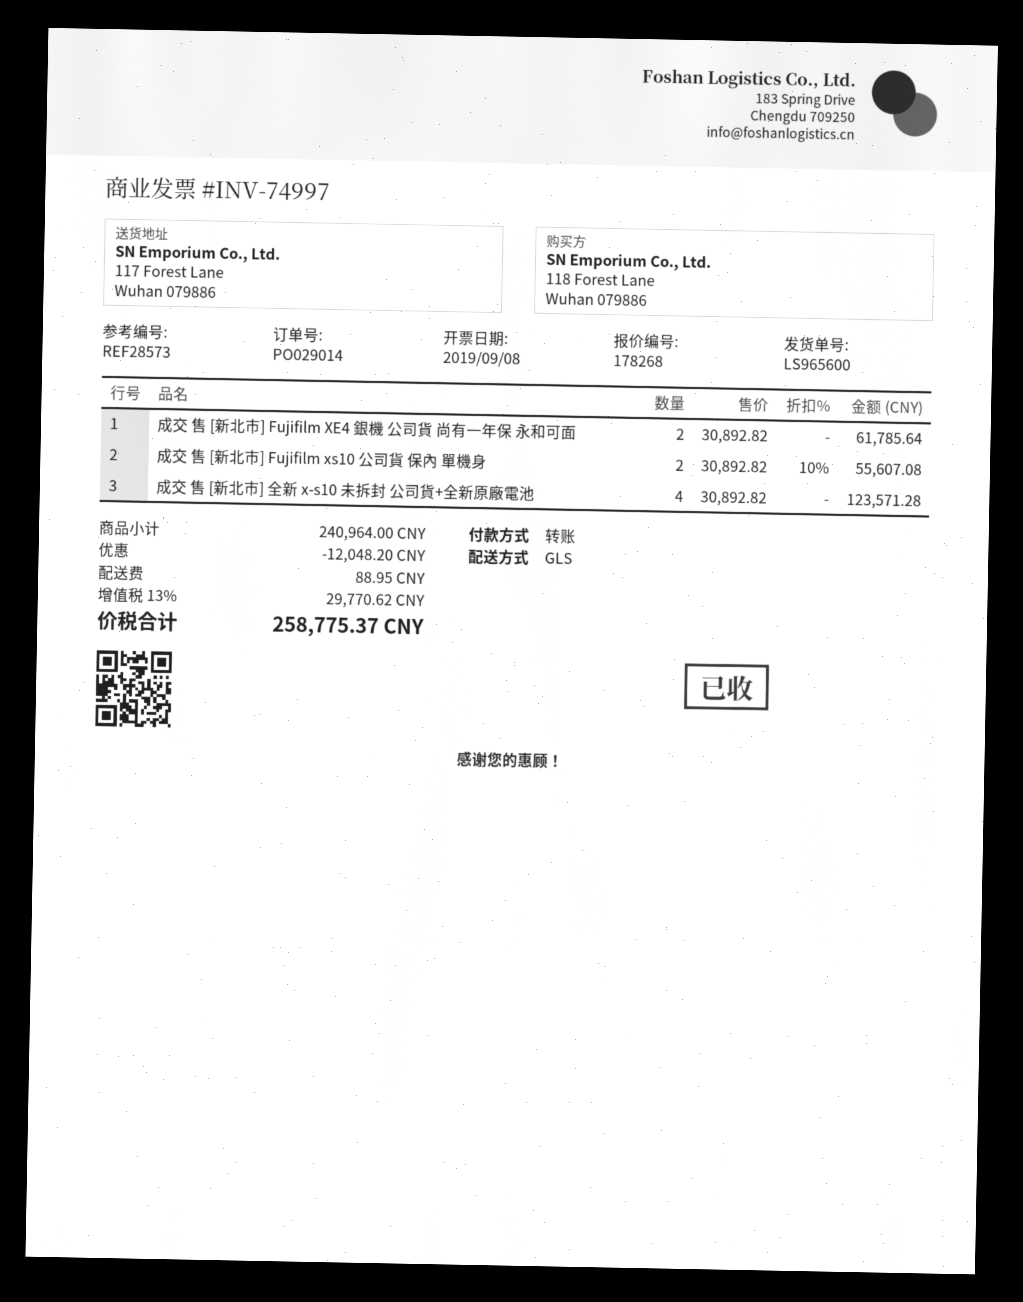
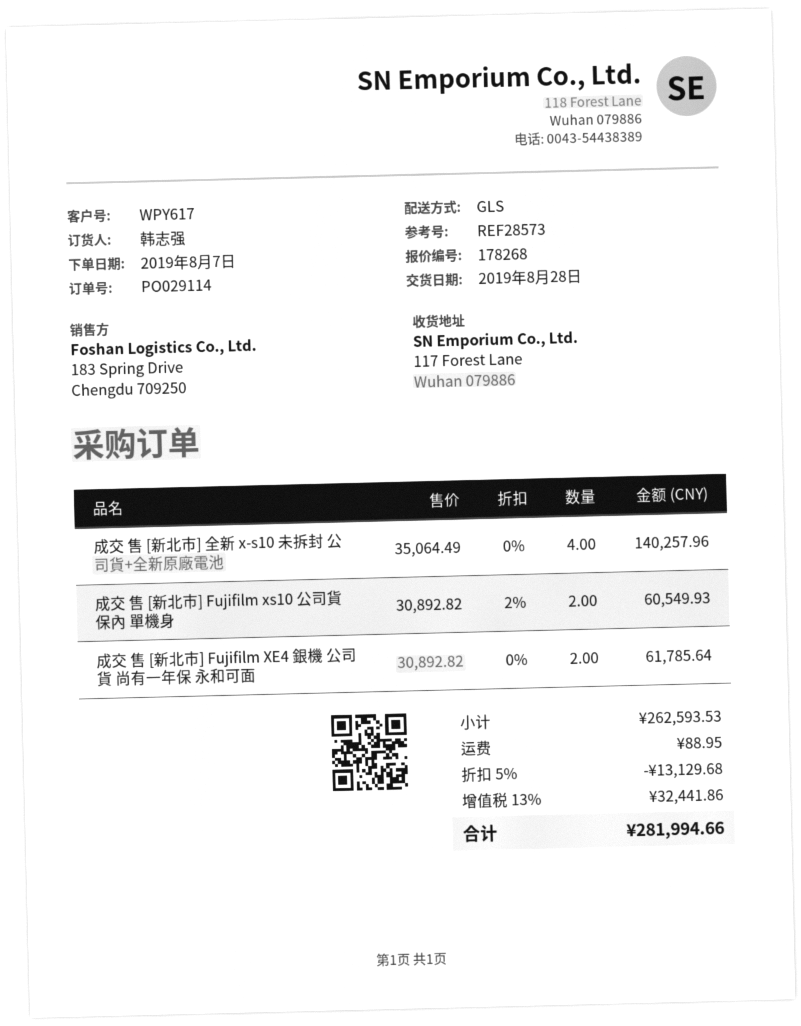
order number: PO029014 -> PO029114
成交 售 [新北市] Fujifilm xs10 公司貨 保內 單機身: 2 x 30892.82 - 10% = 55607.08 -> 2 x 30892.82 - 2% = 60549.93
成交 售 [新北市] 全新 x-s10 未拆封 公司貨+全新原廠電池: 4 x 30892.82 = 123571.28 -> 4 x 35064.49 = 140257.96
subtotal: 240964.00 -> 262593.53
discount: 12048.20 -> 13129.68
tax: 13% = 29770.62 -> 13% = 32441.86
total: 258775.37 -> 281994.66

